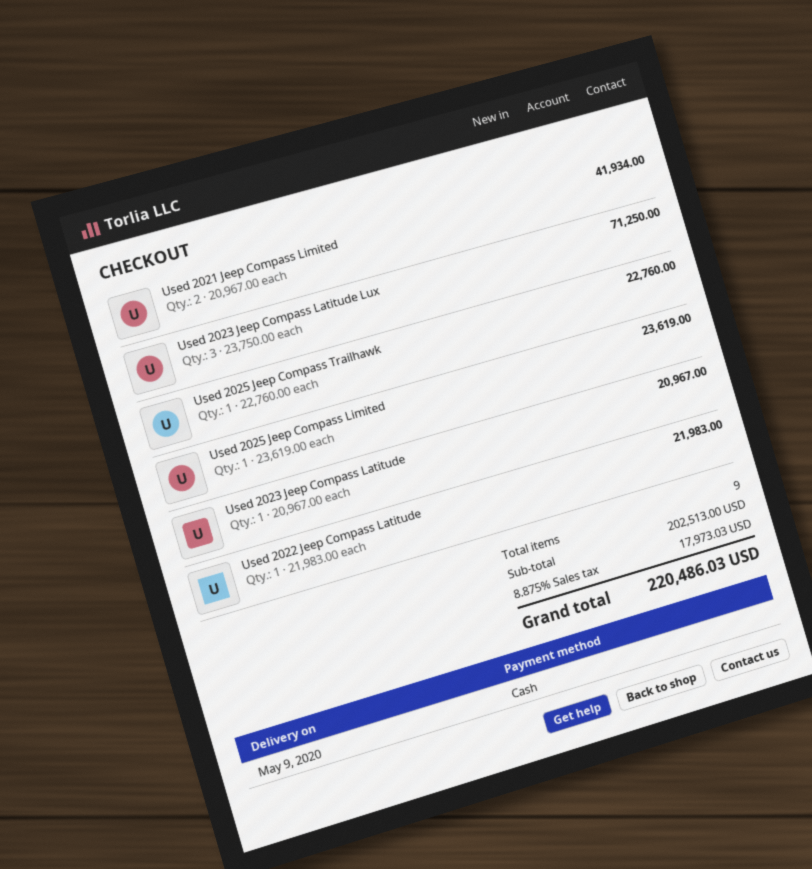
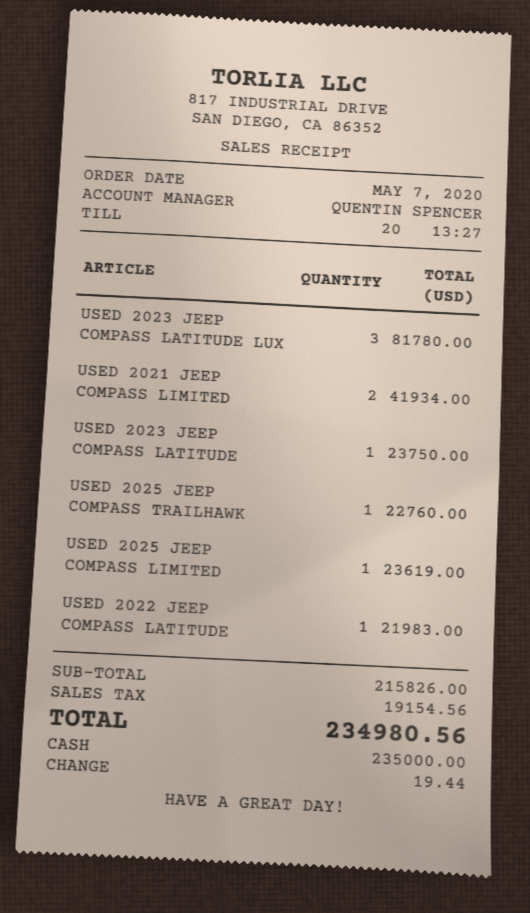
Used 2023 Jeep Compass Latitude Lux: 3 for 71250.00 -> 3 for 81780.00
Used 2023 Jeep Compass Latitude: 1 for 20967.00 -> 1 for 23750.00
subtotal: 202513.00 -> 215826.00
tax: 17973.03 -> 19154.56
total: 220486.03 -> 234980.56

